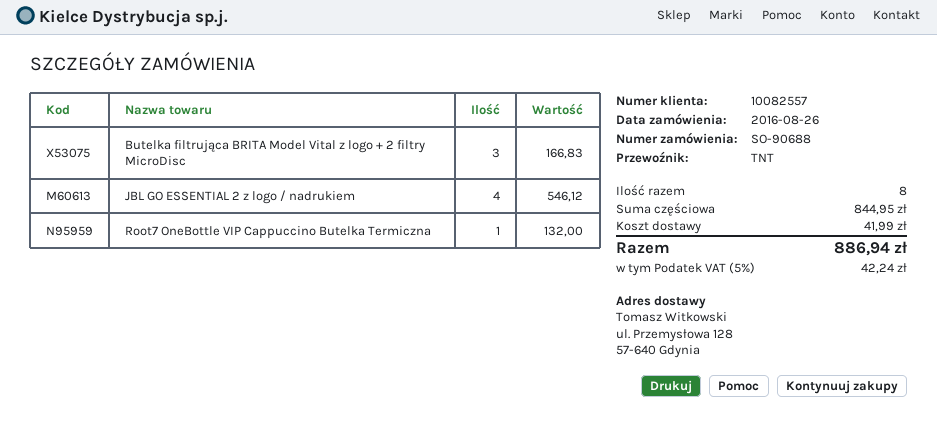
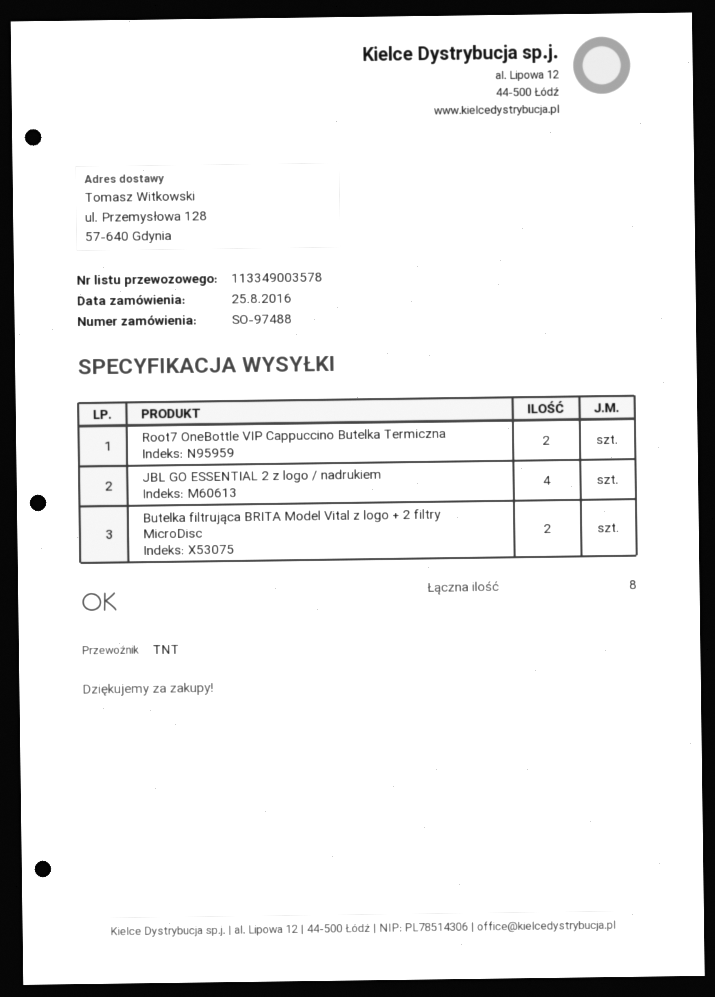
order number: SO-90688 -> SO-97488
order date: 2016-08-26 -> 2016-08-25
Butelka filtrująca BRITA Model Vital z logo + 2 filtry MicroDisc: 3 -> 2
Root7 OneBottle VIP Cappuccino Butelka Termiczna: 1 -> 2

